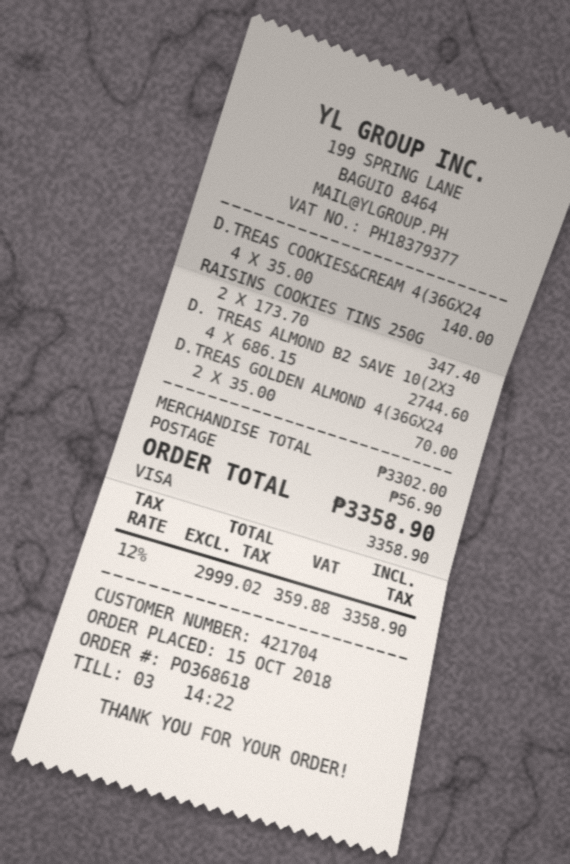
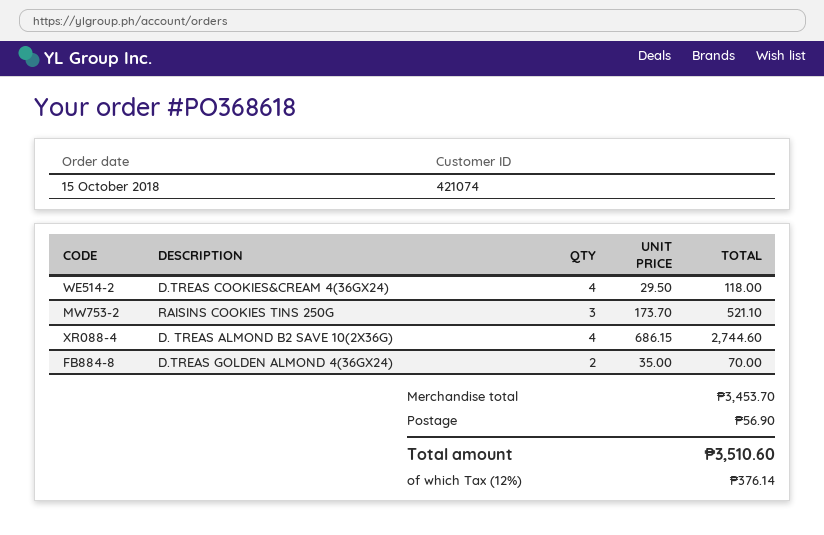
customer number: 421704 -> 421074
D.TREAS COOKIES&CREAM 4(36GX24: 4 x 35.00 = 140.00 -> 4 x 29.50 = 118.00
RAISINS COOKIES TINS 250G: 2 x 173.70 = 347.40 -> 3 x 173.70 = 521.10
subtotal: 3302.00 -> 3453.70
tax: 12% = 359.88 -> 12% = 376.14
total: 3358.90 -> 3510.60

